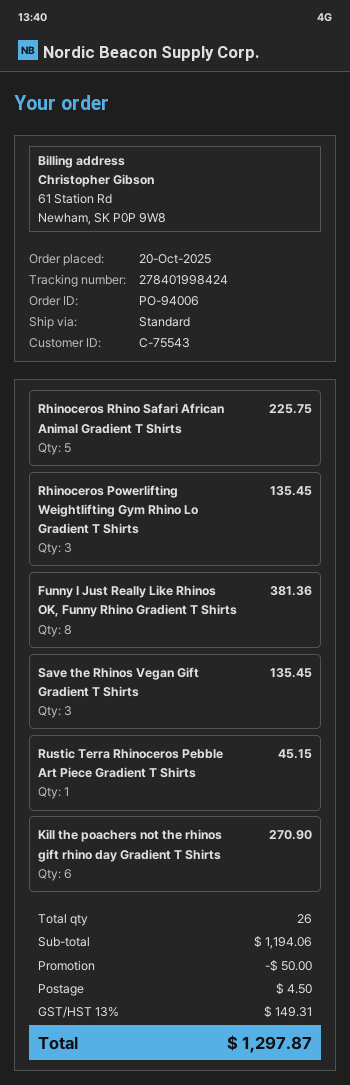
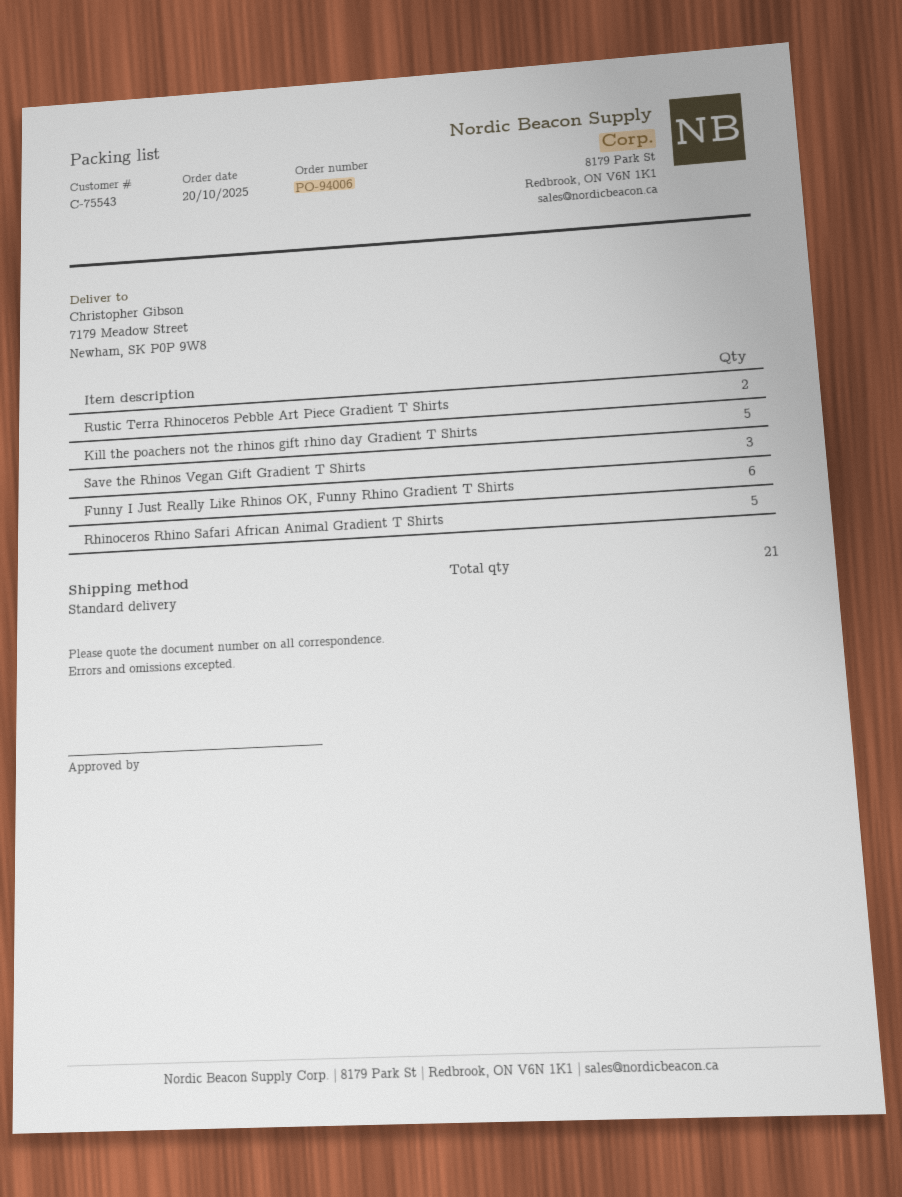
Rhinoceros Powerlifting Weightlifting Gym Rhino Lo Gradient T Shirts: 3 -> none
Funny I Just Really Like Rhinos OK, Funny Rhino Gradient T Shirts: 8 -> 6
Rustic Terra Rhinoceros Pebble Art Piece Gradient T Shirts: 1 -> 2
Kill the poachers not the rhinos gift rhino day Gradient T Shirts: 6 -> 5
total quantity: 26 -> 21

